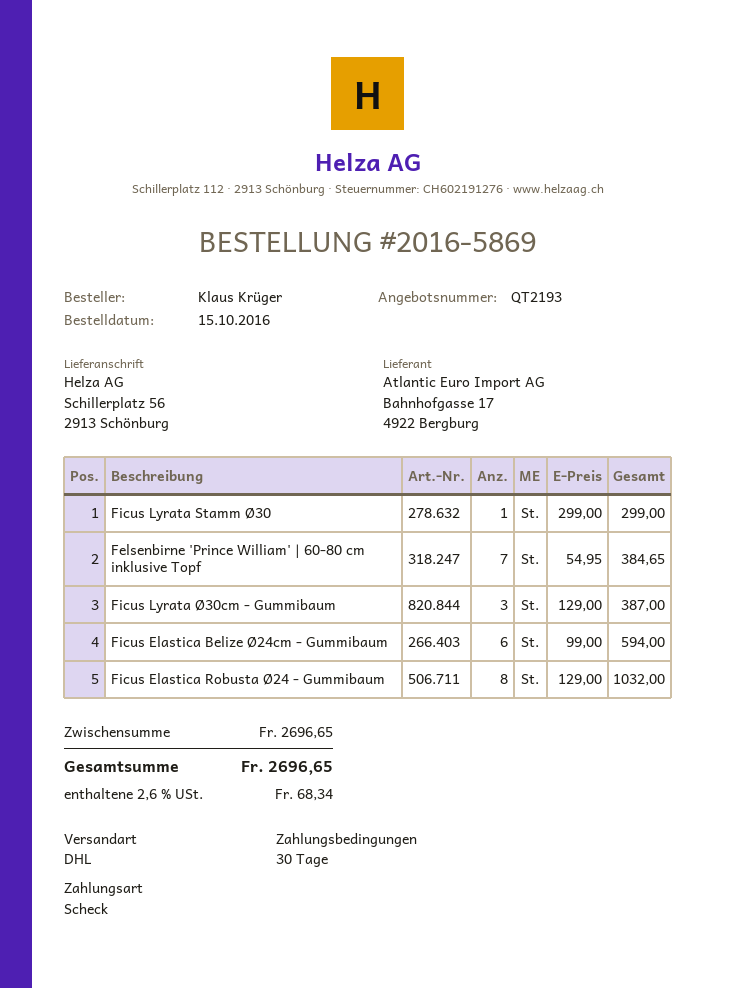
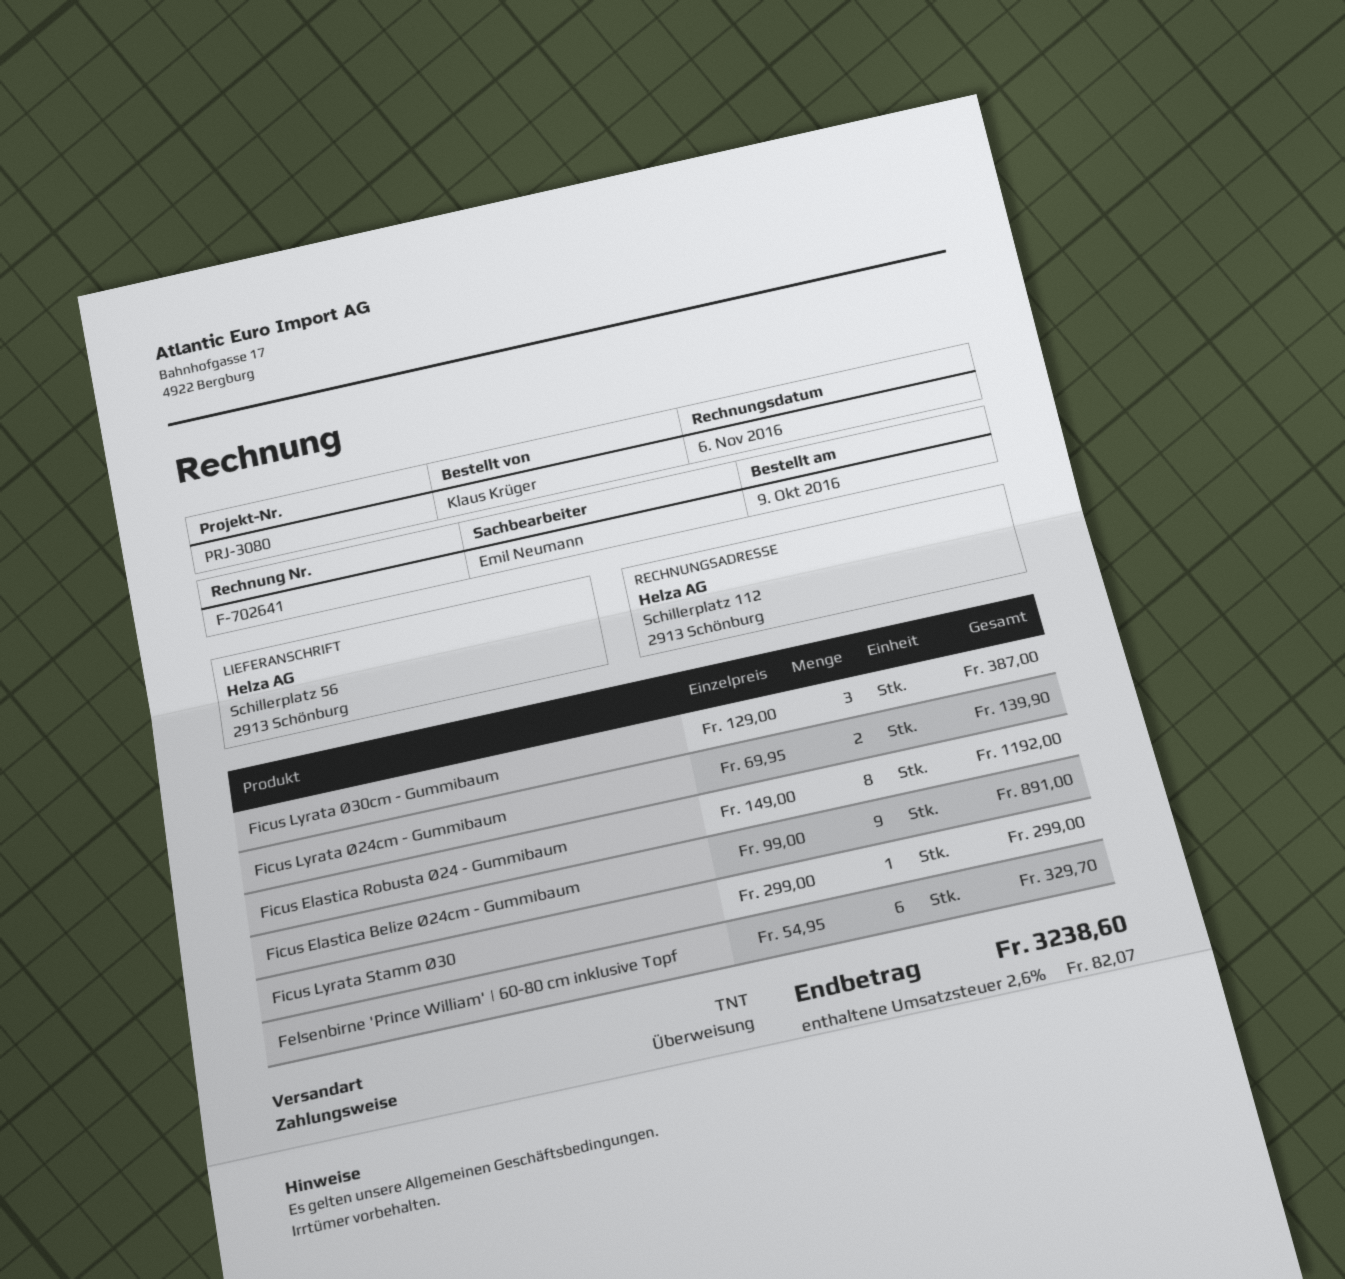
order date: 2016-10-15 -> 2016-10-09
payment method: cheque -> bank transfer
shipping method: DHL -> TNT
Felsenbirne 'Prince William' | 60-80 cm inklusive Topf: 7 x 54.95 = 384.65 -> 6 x 54.95 = 329.70
Ficus Elastica Belize Ø24cm - Gummibaum: 6 x 99.00 = 594.00 -> 9 x 99.00 = 891.00
Ficus Elastica Robusta Ø24 - Gummibaum: 8 x 129.00 = 1032.00 -> 8 x 149.00 = 1192.00
Ficus Lyrata Ø24cm - Gummibaum: none -> 2 x 69.95 = 139.90
tax: 2.6% = 68.34 -> 2.6% = 82.07
total: 2696.65 -> 3238.60

